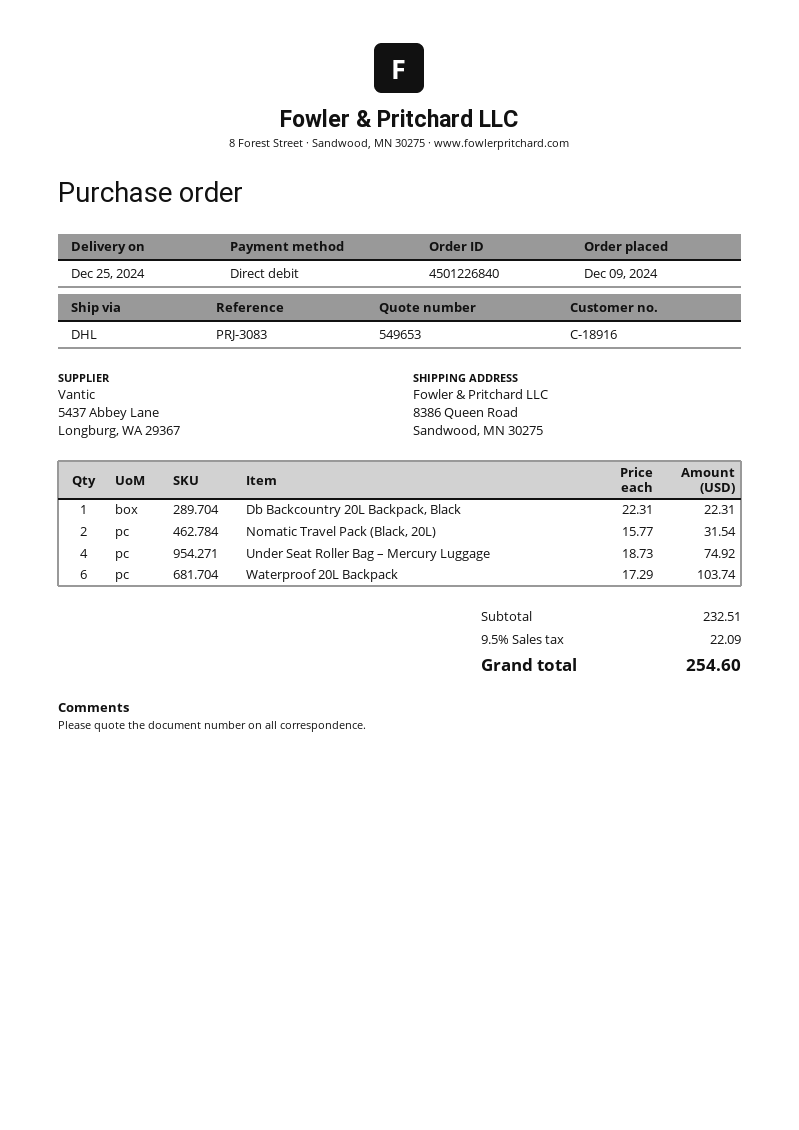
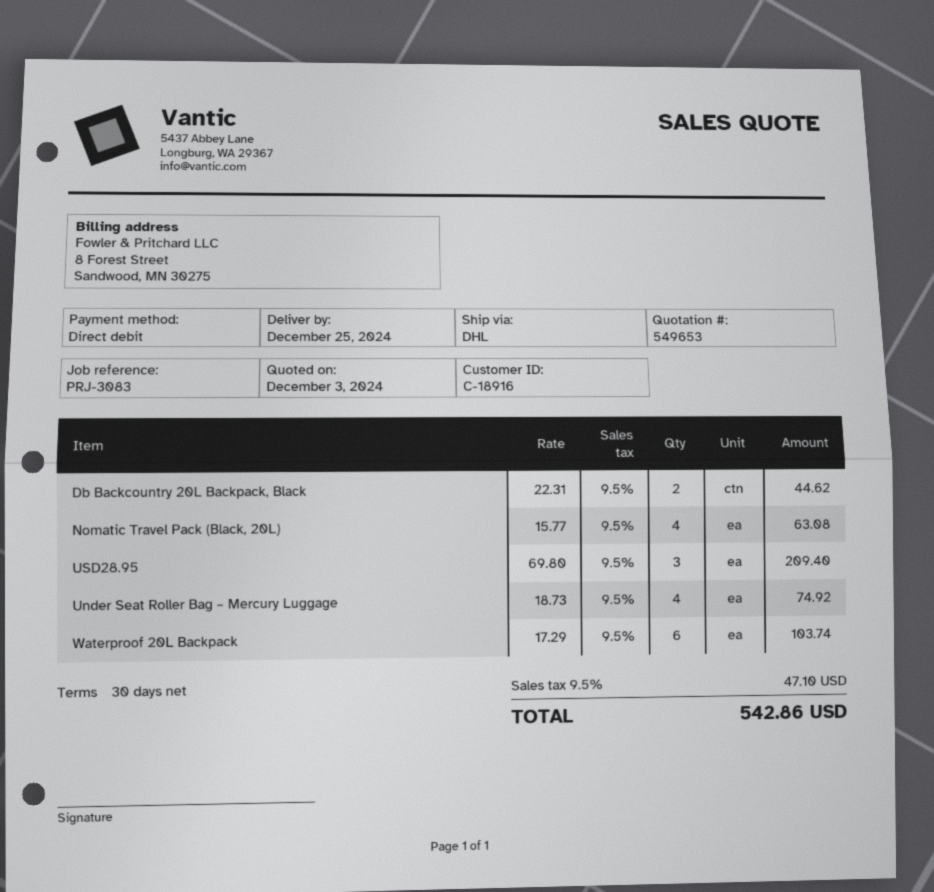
Db Backcountry 20L Backpack, Black: 1 x 22.31 = 22.31 -> 2 x 22.31 = 44.62
Nomatic Travel Pack (Black, 20L): 2 x 15.77 = 31.54 -> 4 x 15.77 = 63.08
USD28.95: none -> 3 x 69.80 = 209.40
tax: 9.5% = 22.09 -> 9.5% = 47.10
total: 254.60 -> 542.86

